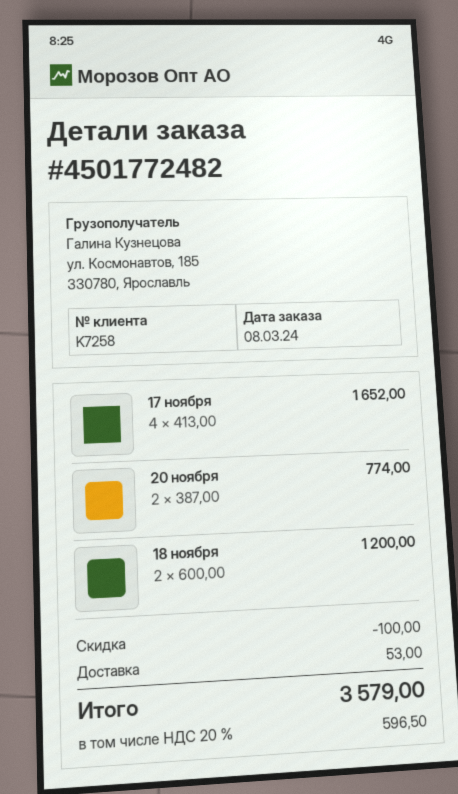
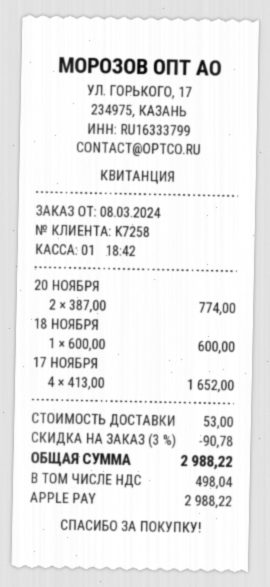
18 ноября: 2 x 600.00 = 1200.00 -> 1 x 600.00 = 600.00
discount: 100.00 -> 90.78
tax: 596.50 -> 498.04
total: 3579.00 -> 2988.22

